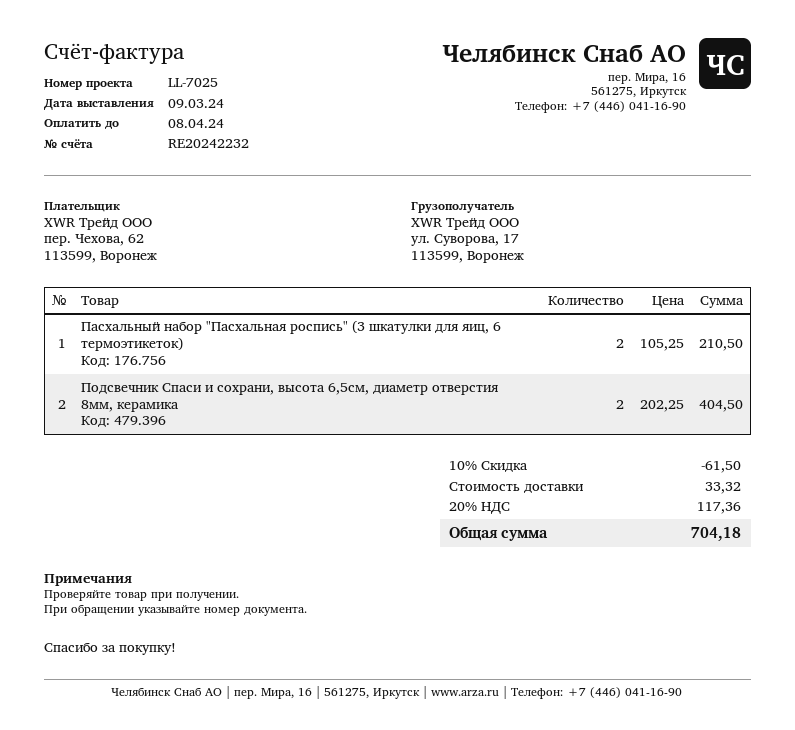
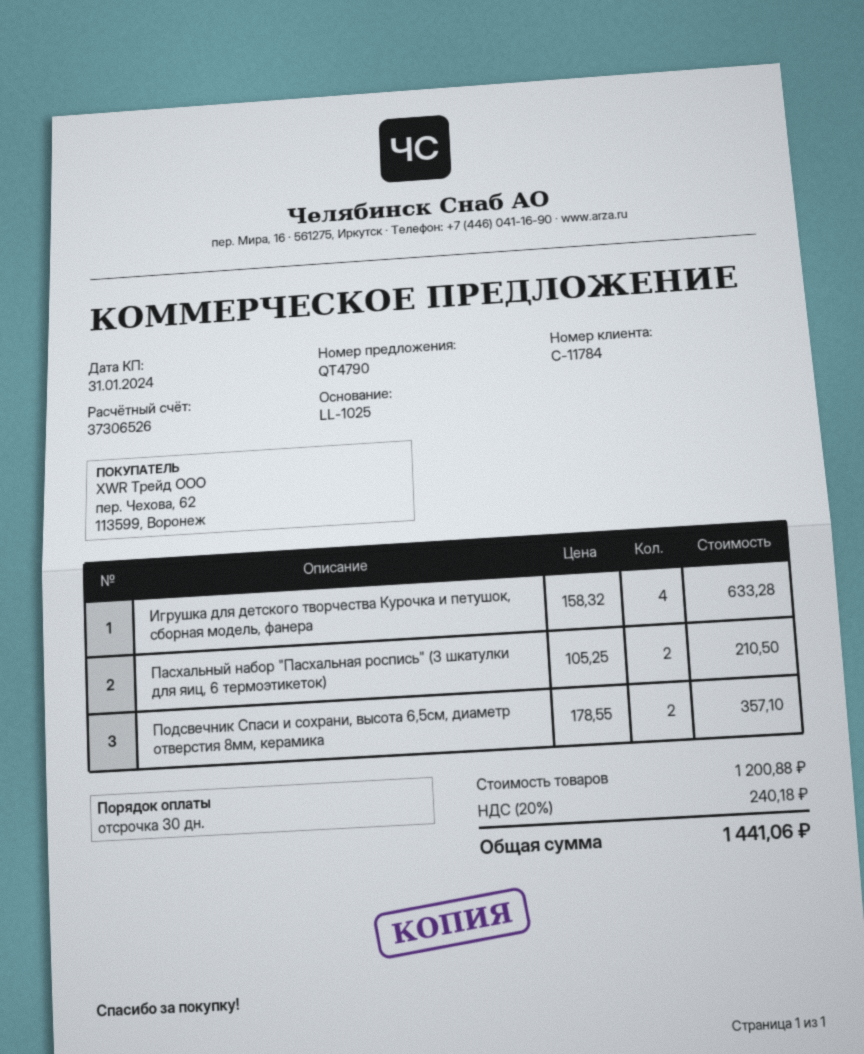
reference: LL-7025 -> LL-1025
Подсвечник Спаси и сохрани, высота 6,5см, диаметр отверстия 8мм, керамика: 2 x 202.25 = 404.50 -> 2 x 178.55 = 357.10
Игрушка для детского творчества Курочка и петушок, сборная модель, фанера: none -> 4 x 158.32 = 633.28
discount: 10% = 61.50 -> none
shipping: 33.32 -> none
tax: 20% = 117.36 -> 20% = 240.18
total: 704.18 -> 1441.06

